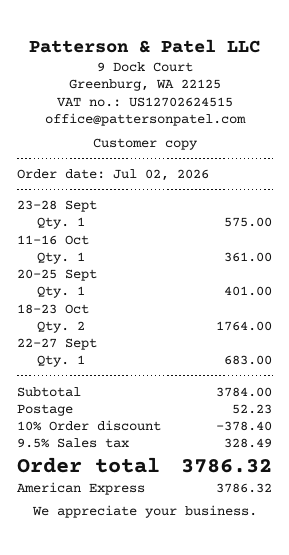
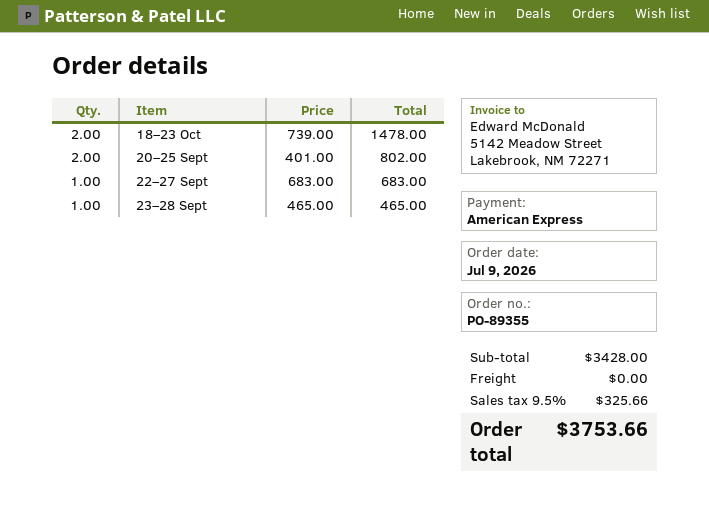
order date: 2026-07-02 -> 2026-07-09
23–28 Sept: 1 for 575.00 -> 1 for 465.00
11–16 Oct: 1 for 361.00 -> none
20–25 Sept: 1 for 401.00 -> 2 for 802.00
18–23 Oct: 2 for 1764.00 -> 2 for 1478.00
subtotal: 3784.00 -> 3428.00
discount: 10% = 378.40 -> none
shipping: 52.23 -> 0.00
tax: 9.5% = 328.49 -> 9.5% = 325.66
total: 3786.32 -> 3753.66

